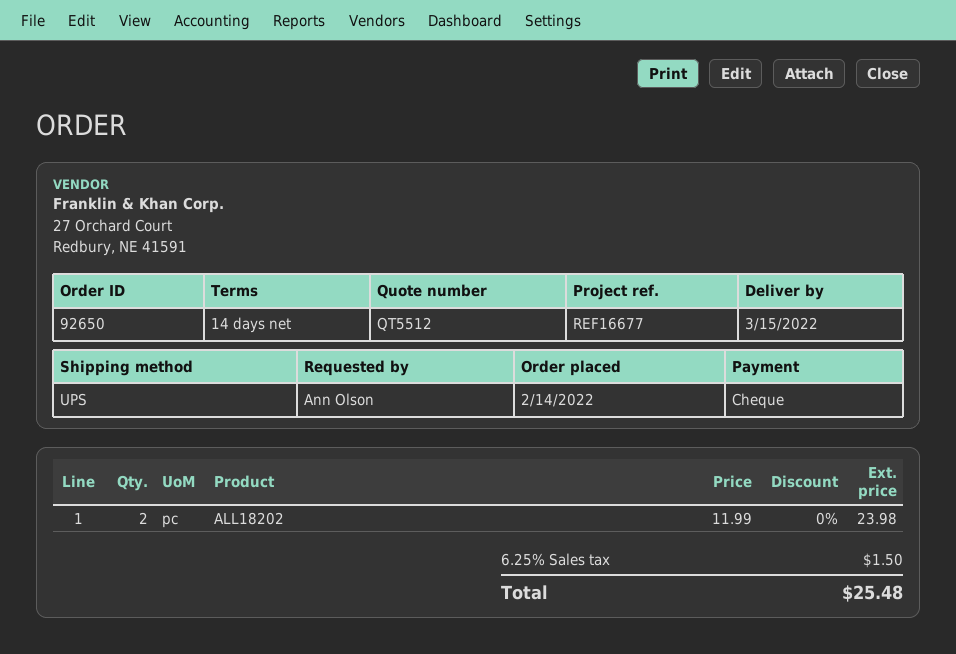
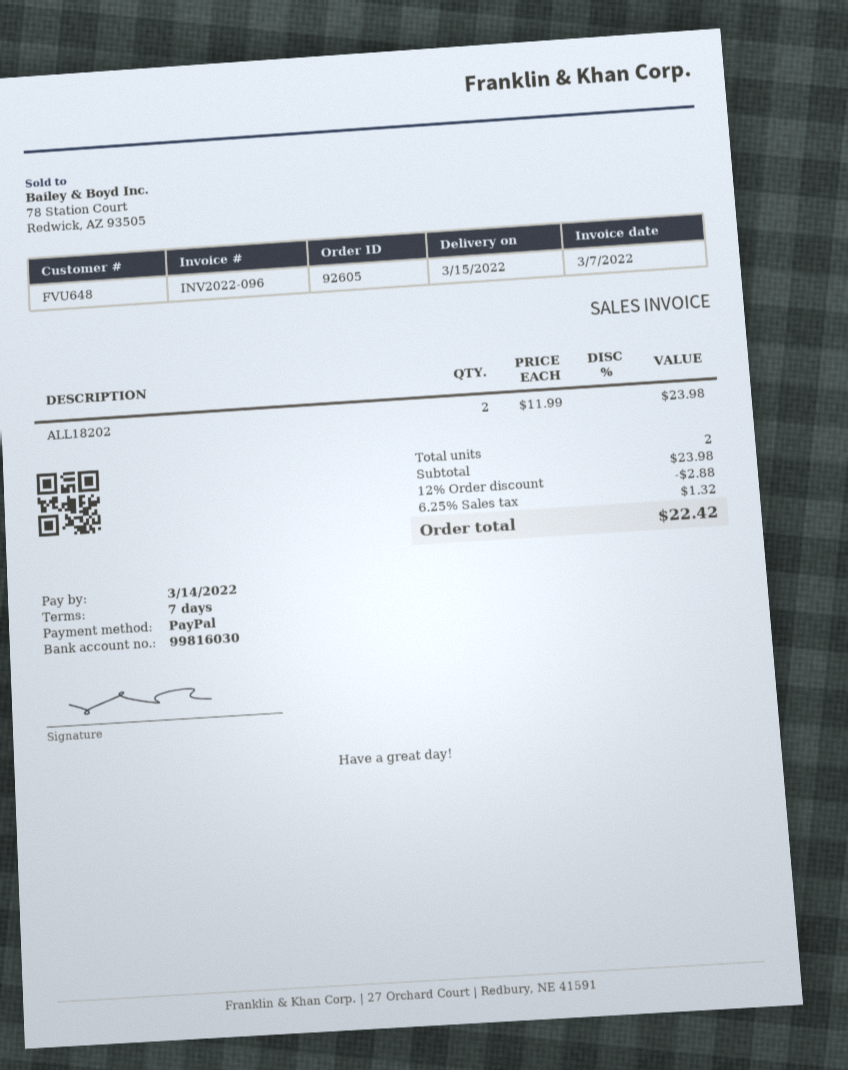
order number: 92650 -> 92605
payment terms: 14 days -> 7 days
payment method: cheque -> PayPal
discount: none -> 12% = 2.88
tax: 6.25% = 1.50 -> 6.25% = 1.32
total: 25.48 -> 22.42

